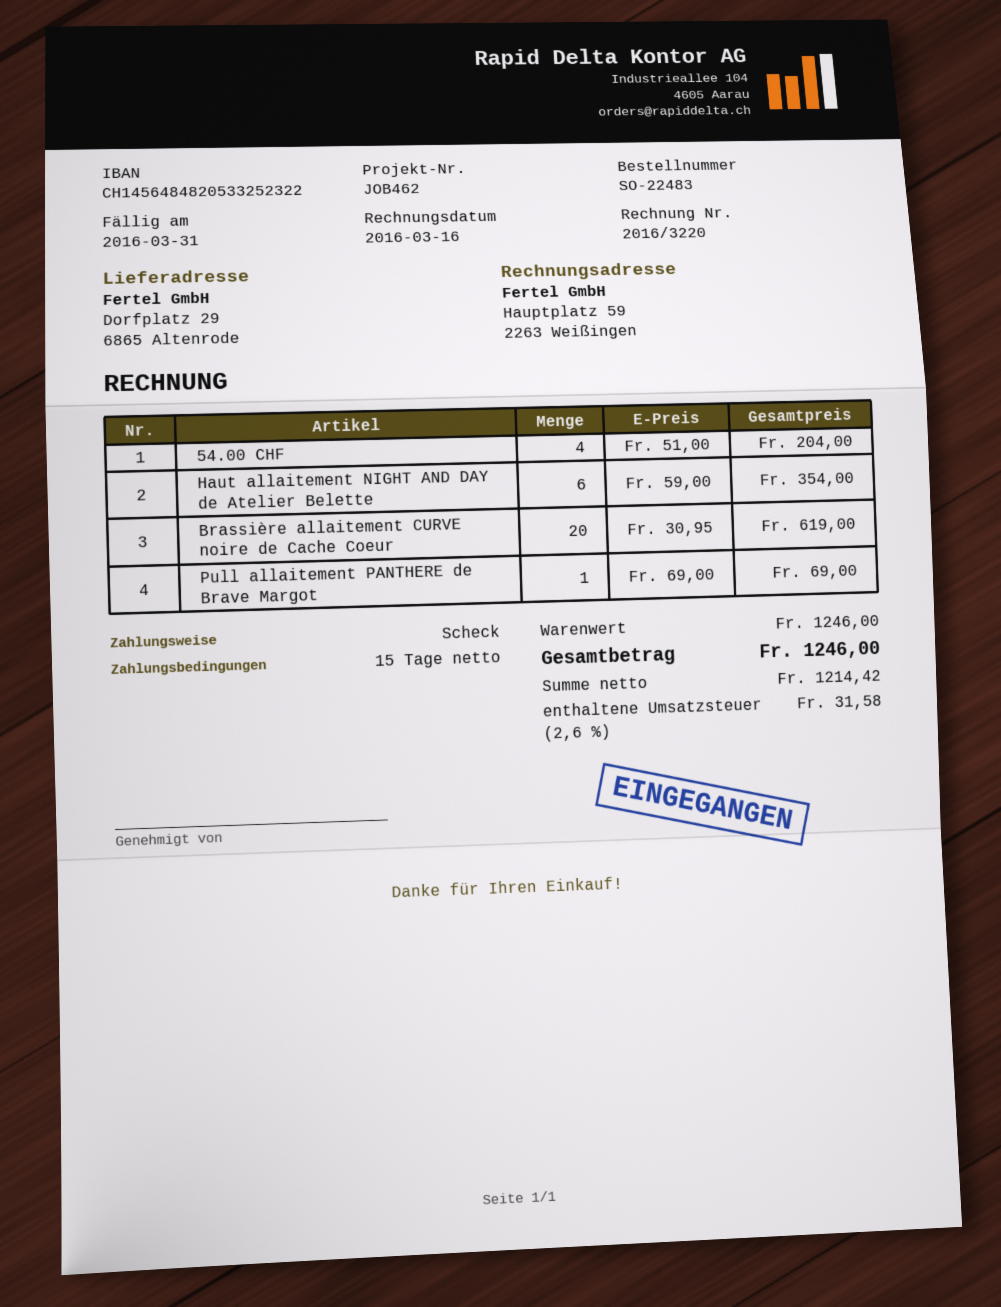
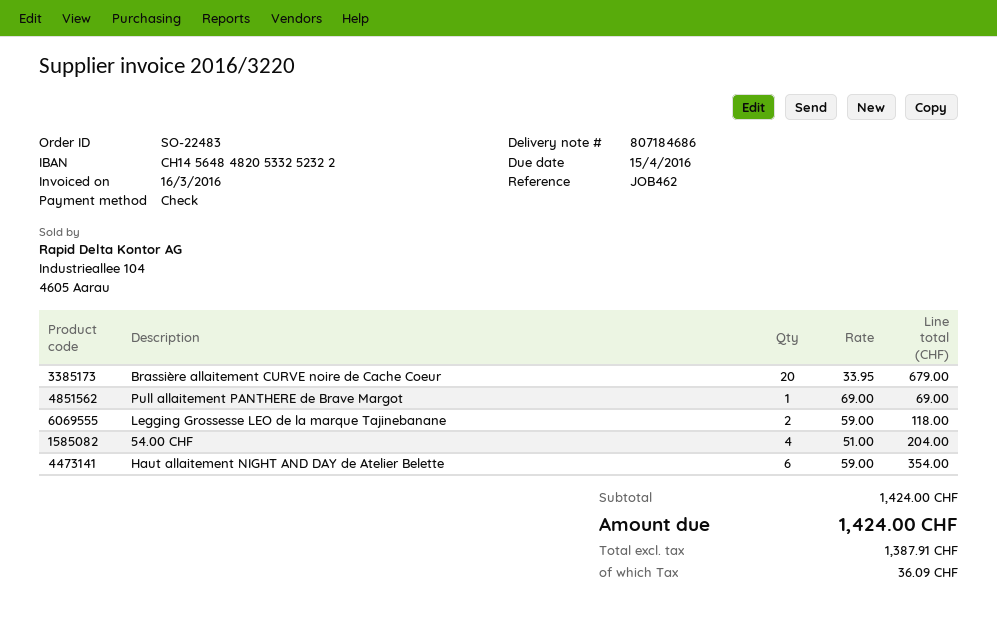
due date: 2016-03-31 -> 2016-04-15
Brassière allaitement CURVE noire de Cache Coeur: 20 x 30.95 = 619.00 -> 20 x 33.95 = 679.00
Legging Grossesse LEO de la marque Tajinebanane: none -> 2 x 59.00 = 118.00
subtotal: 1246.00 -> 1424.00
net: 1214.42 -> 1387.91
tax: 31.58 -> 36.09
total: 1246.00 -> 1424.00

